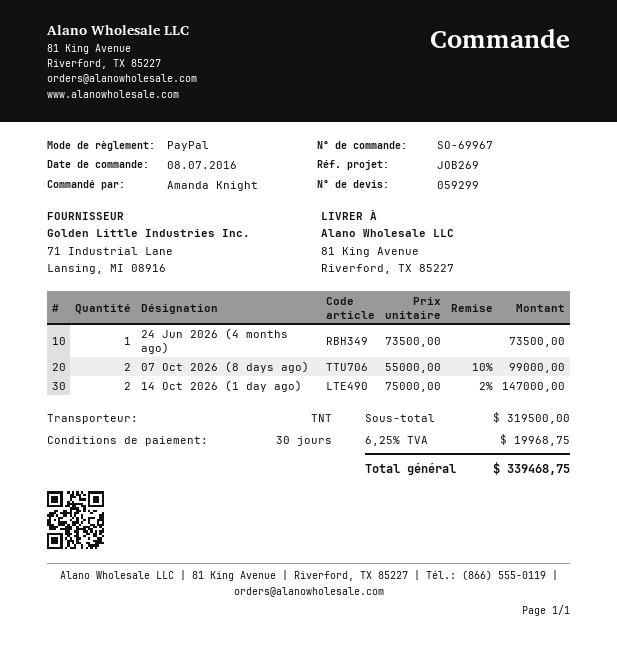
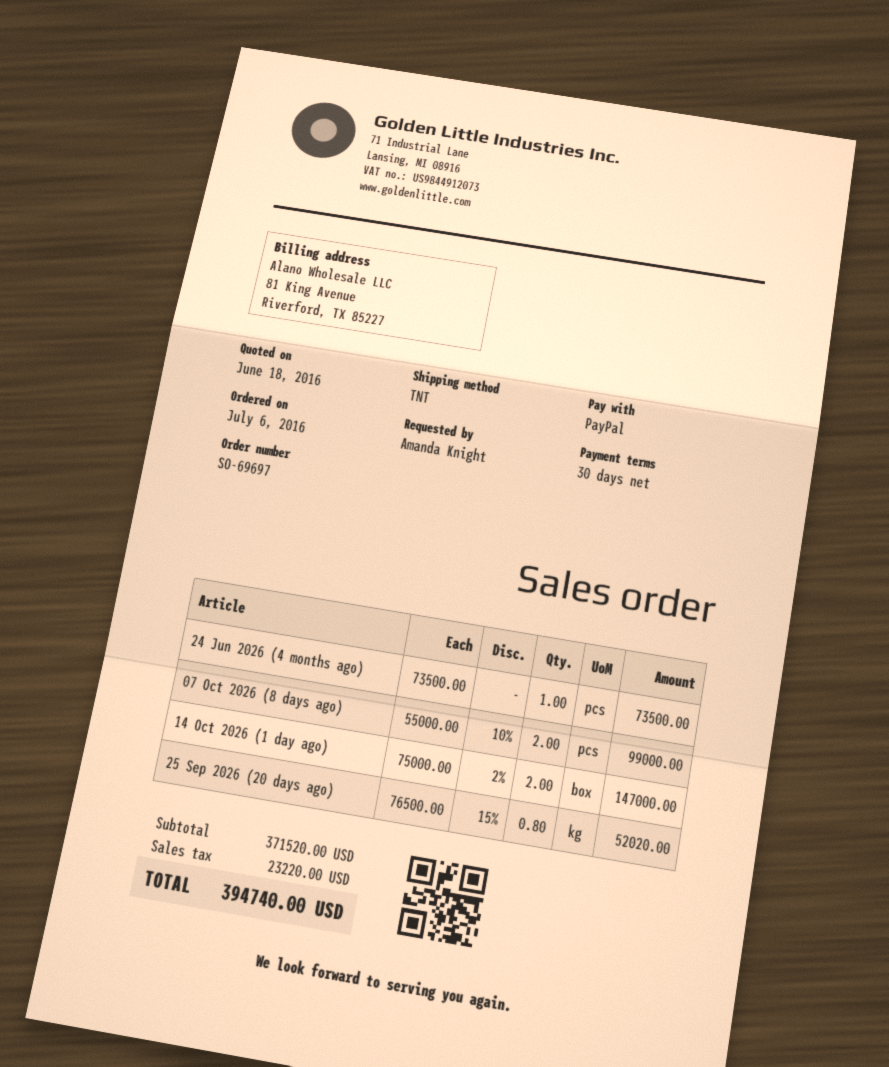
order number: SO-69967 -> SO-69697
order date: 2016-07-08 -> 2016-07-06
25 Sep 2026 (20 days ago): none -> 0.8 x 76500.00 - 15% = 52020.00
subtotal: 319500.00 -> 371520.00
tax: 19968.75 -> 23220.00
total: 339468.75 -> 394740.00

